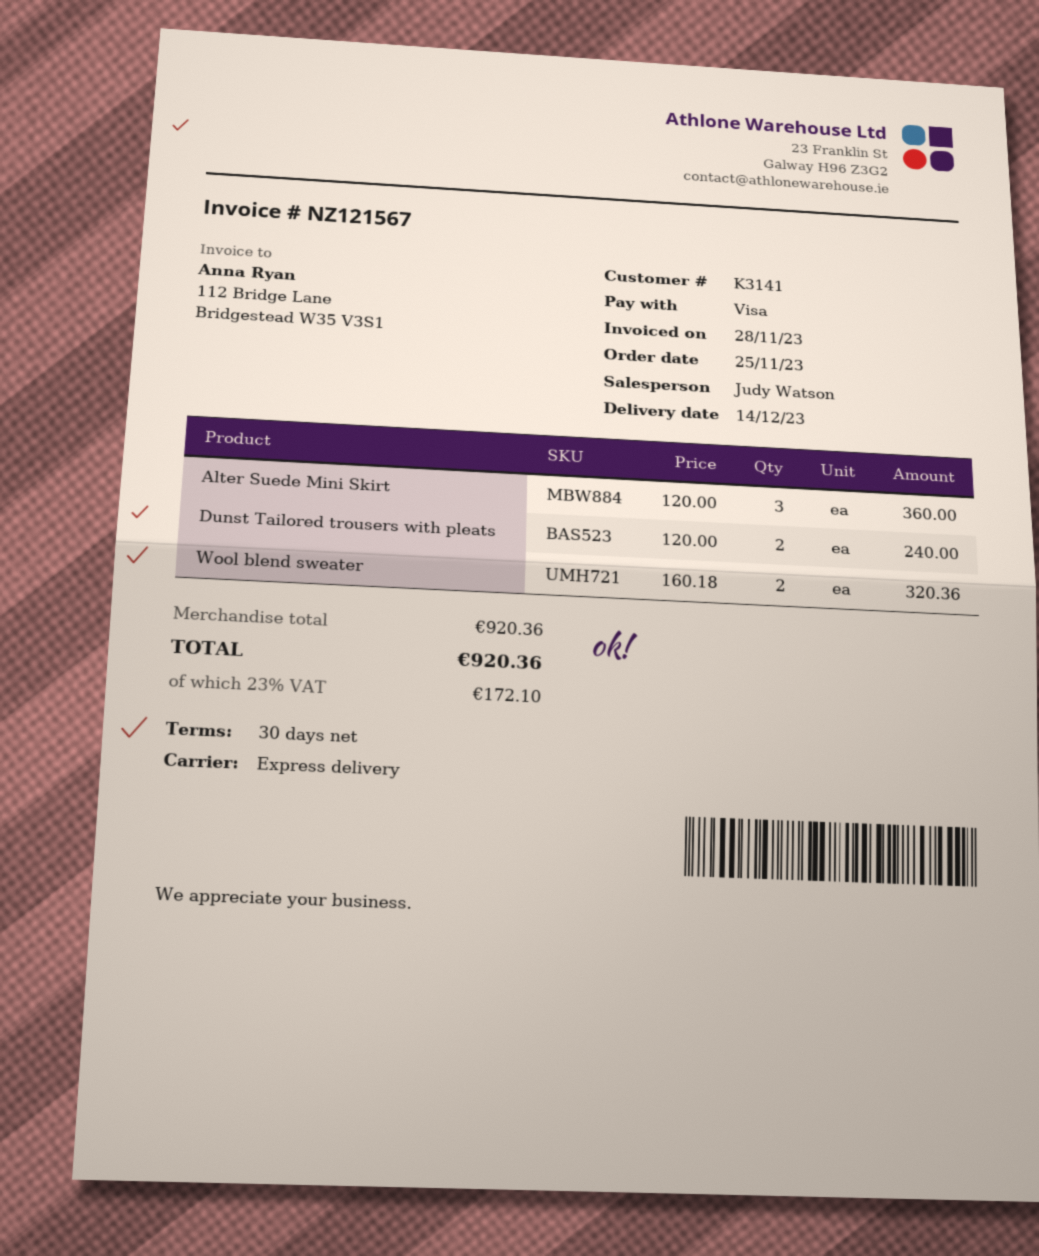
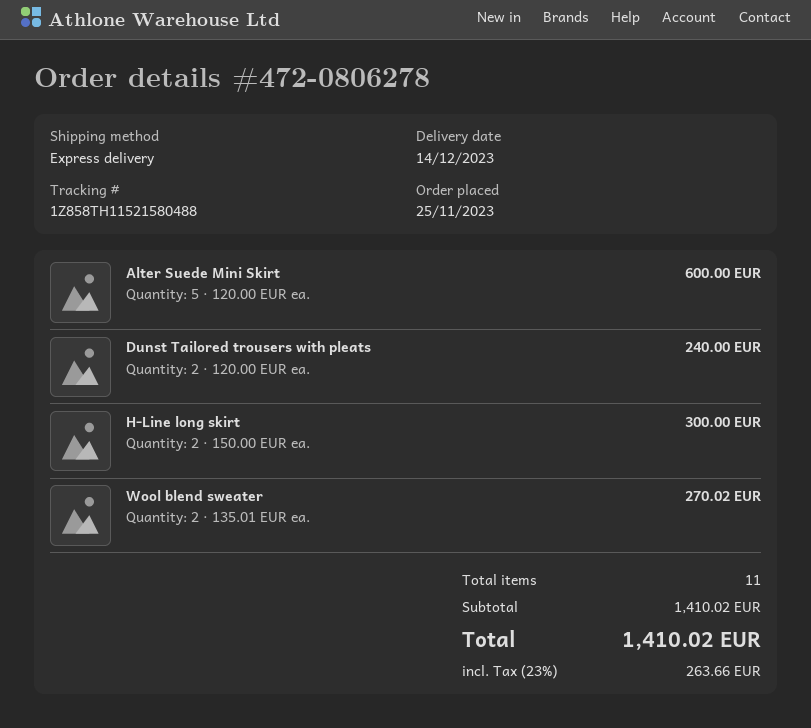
Alter Suede Mini Skirt: 3 x 120.00 = 360.00 -> 5 x 120.00 = 600.00
Wool blend sweater: 2 x 160.18 = 320.36 -> 2 x 135.01 = 270.02
H-Line long skirt: none -> 2 x 150.00 = 300.00
subtotal: 920.36 -> 1410.02
tax: 23% = 172.10 -> 23% = 263.66
total: 920.36 -> 1410.02

